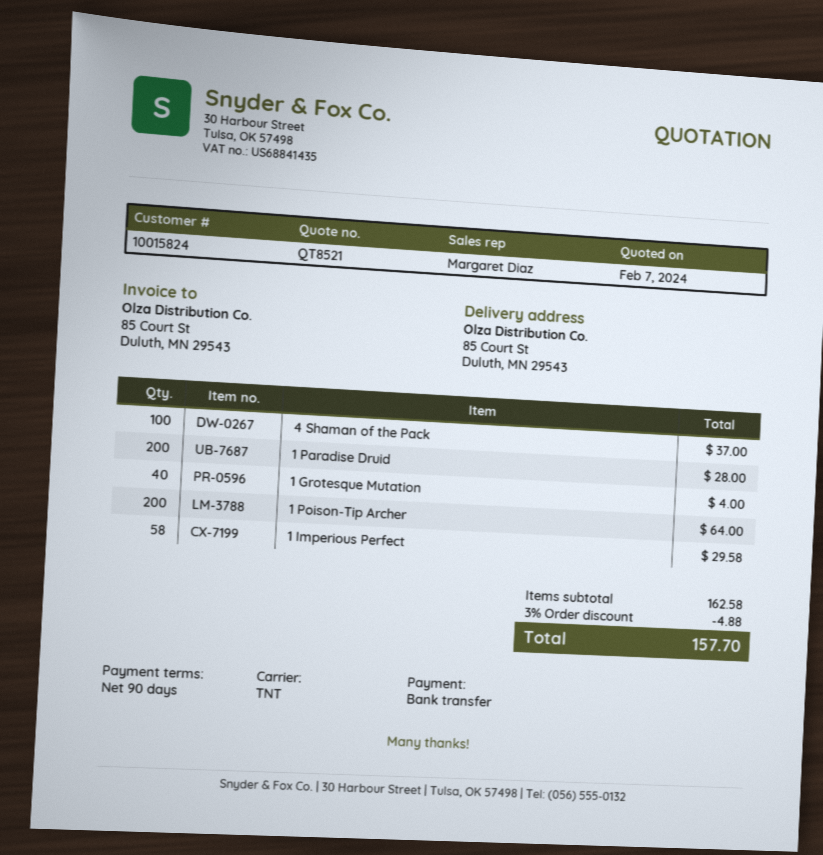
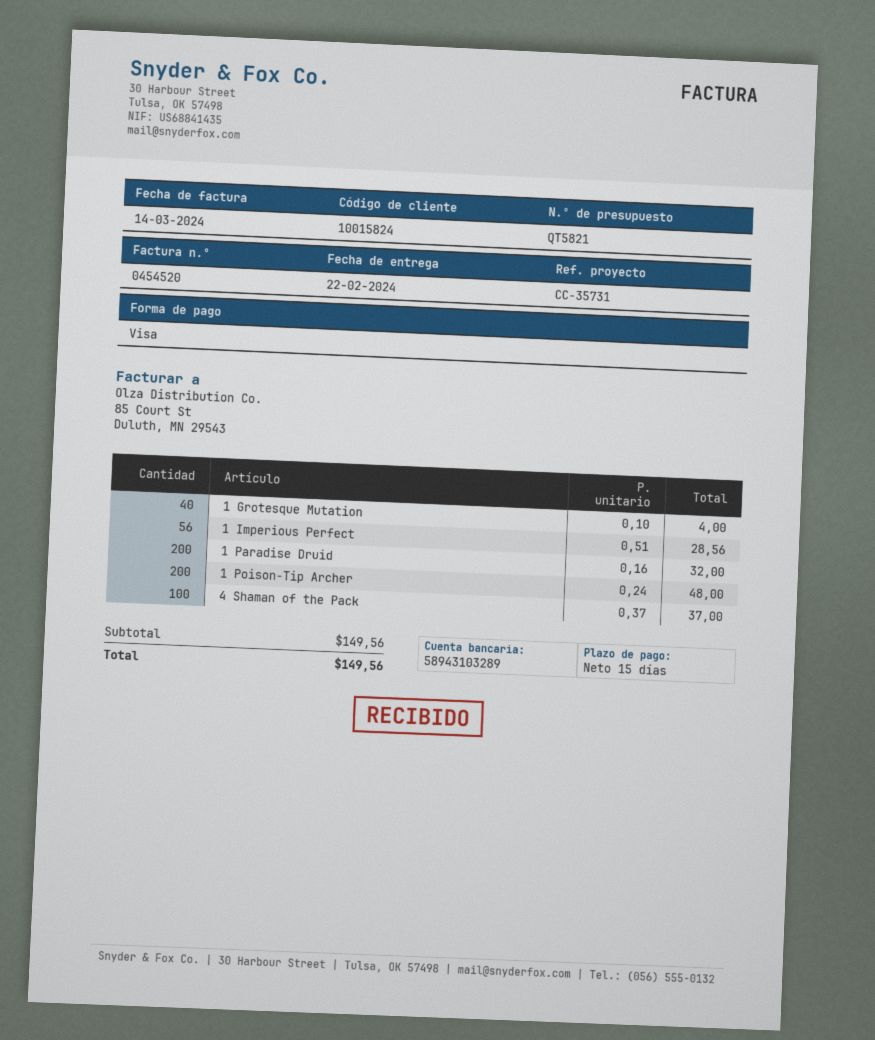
quote number: QT8521 -> QT5821
payment terms: 90 days -> 15 days
payment method: bank transfer -> Visa
1 Paradise Druid: 200 for 28.00 -> 200 for 32.00
1 Poison-Tip Archer: 200 for 64.00 -> 200 for 48.00
1 Imperious Perfect: 58 for 29.58 -> 56 for 28.56
subtotal: 162.58 -> 149.56
discount: 3% = 4.88 -> none
total: 157.70 -> 149.56

